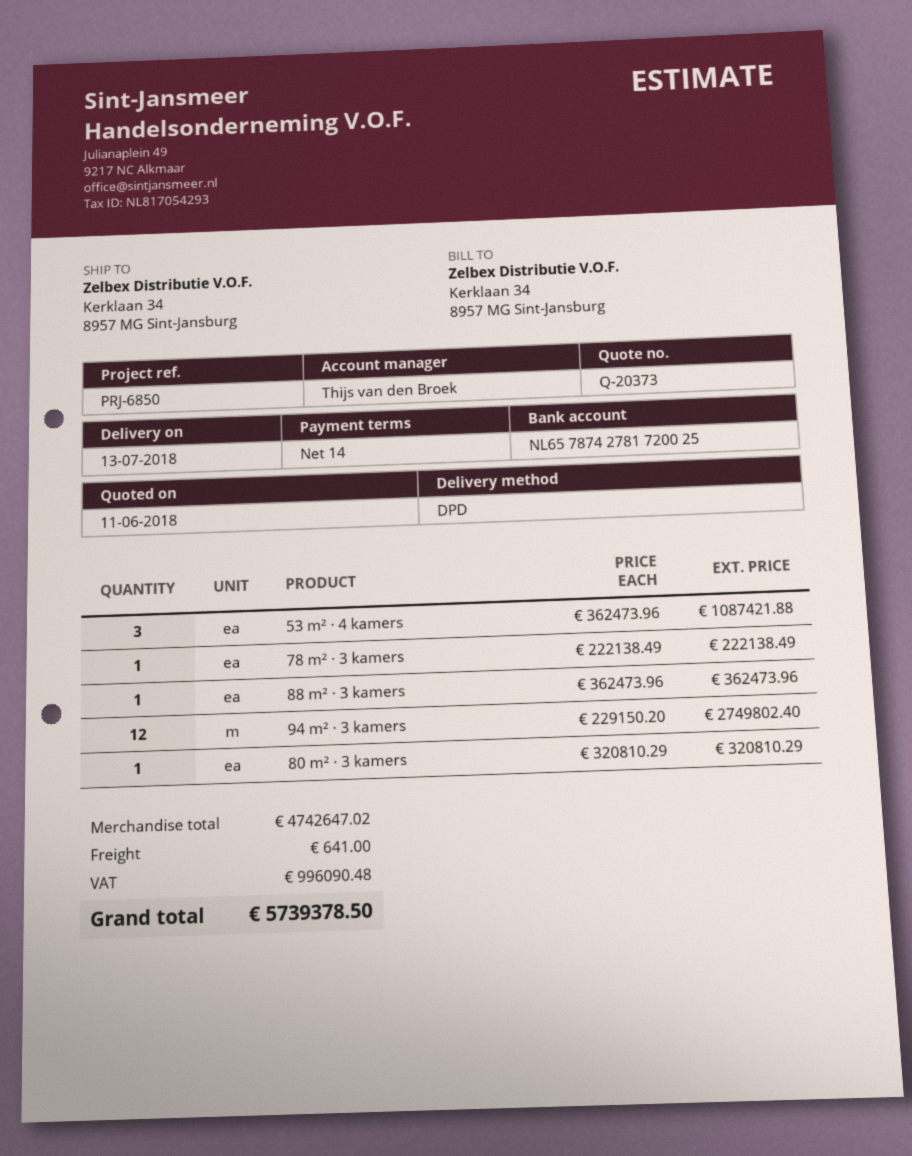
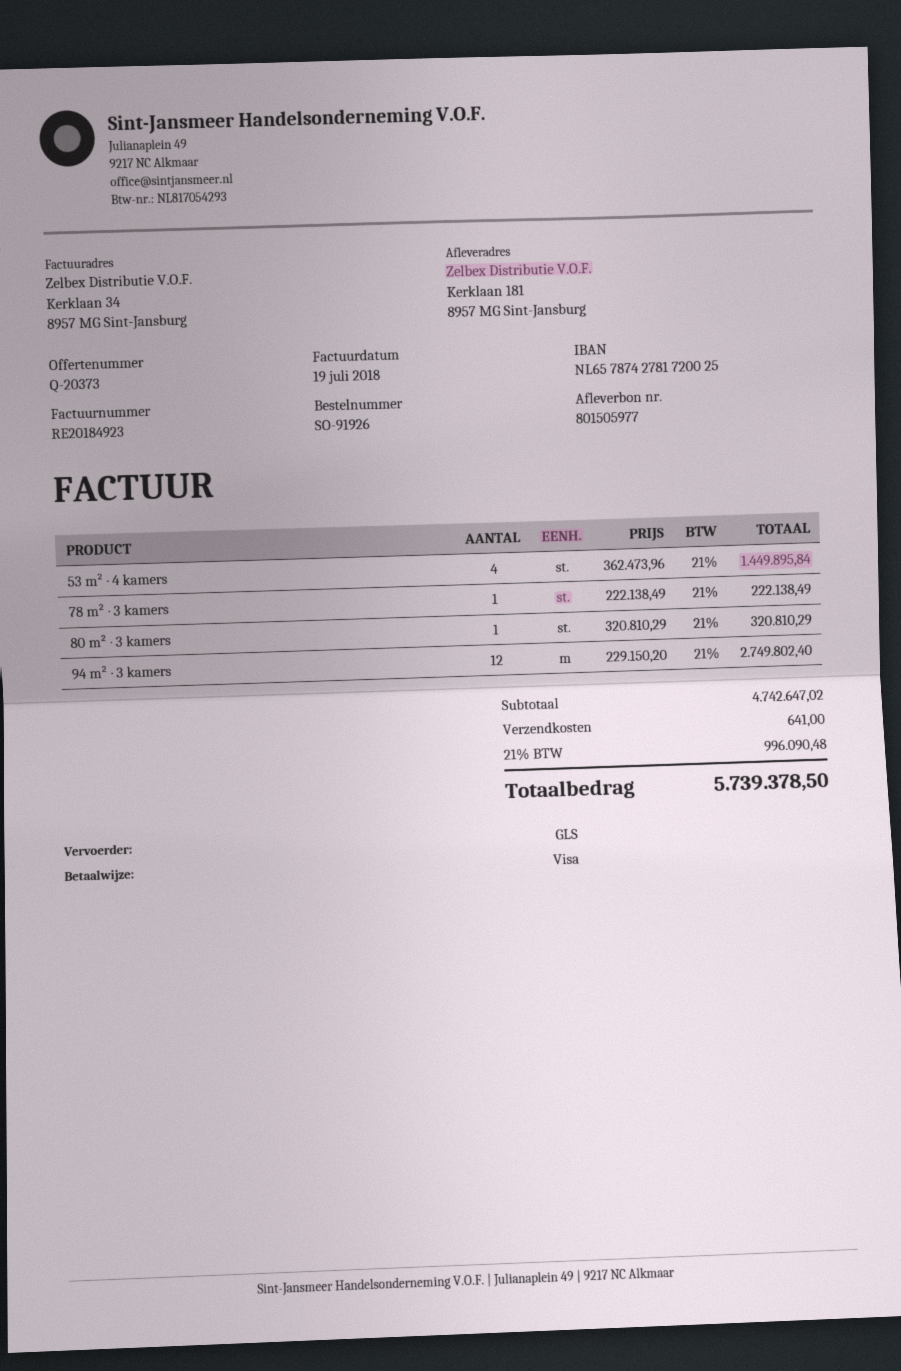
shipping method: DPD -> GLS
ship to: Kerklaan 34, 8957 MG Sint-Jansburg -> Kerklaan 181, 8957 MG Sint-Jansburg
53 m² · 4 kamers: 3 x 362473.96 = 1087421.88 -> 4 x 362473.96 = 1449895.84
88 m² · 3 kamers: 1 x 362473.96 = 362473.96 -> none

